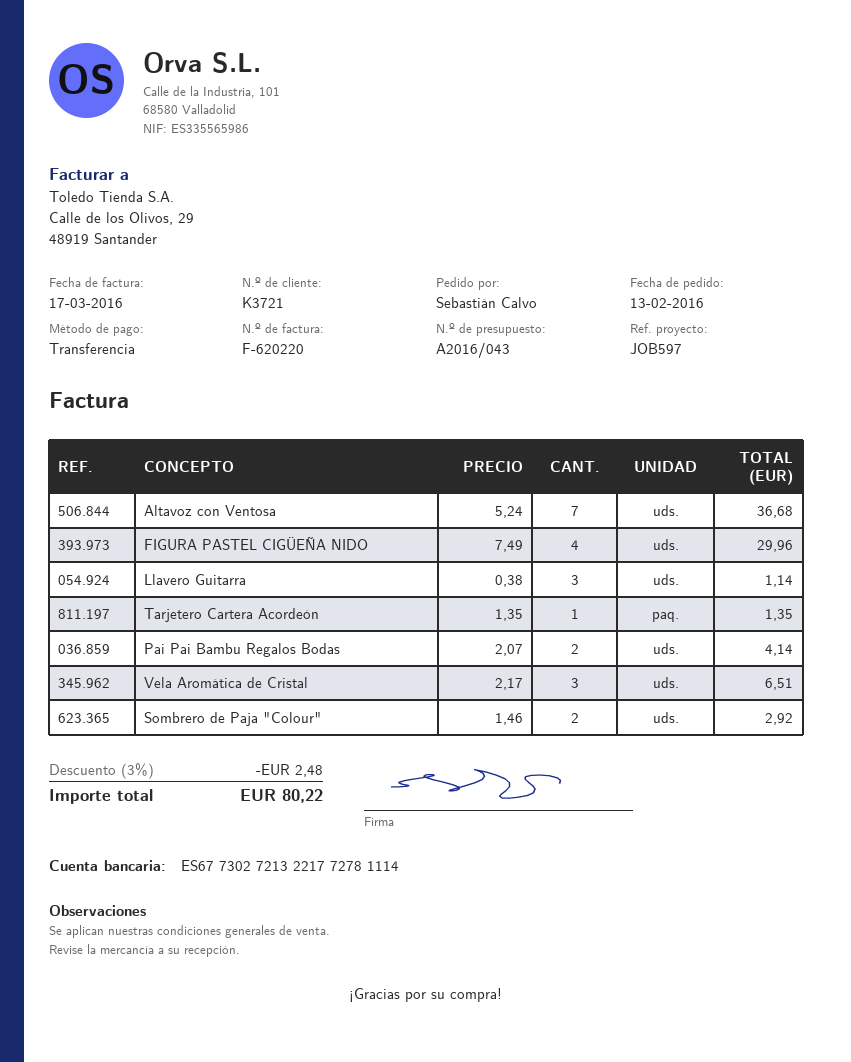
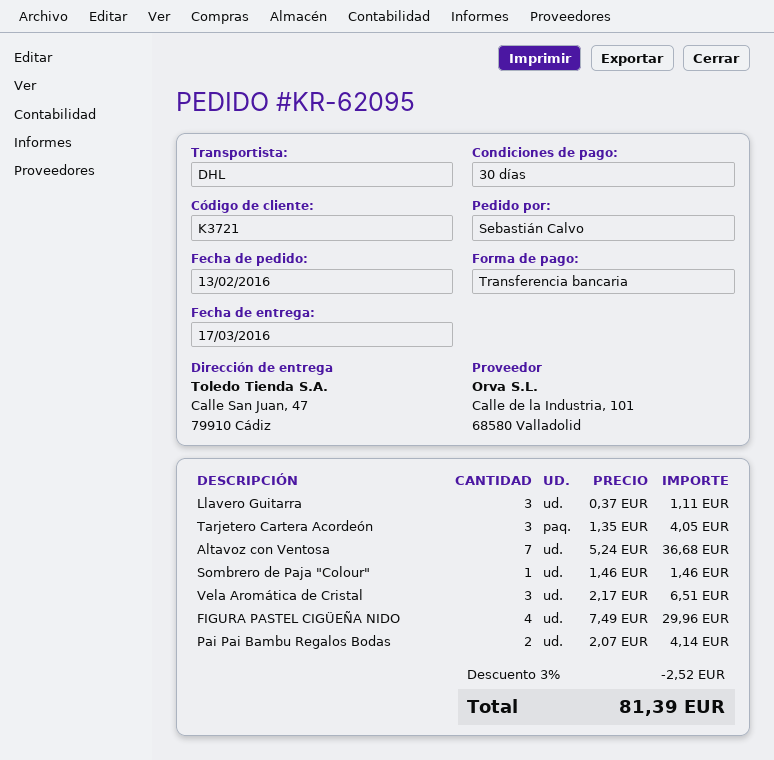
Llavero Guitarra: 3 x 0.38 = 1.14 -> 3 x 0.37 = 1.11
Tarjetero Cartera Acordeón: 1 x 1.35 = 1.35 -> 3 x 1.35 = 4.05
Sombrero de Paja "Colour": 2 x 1.46 = 2.92 -> 1 x 1.46 = 1.46
discount: 3% = 2.48 -> 3% = 2.52
total: 80.22 -> 81.39

